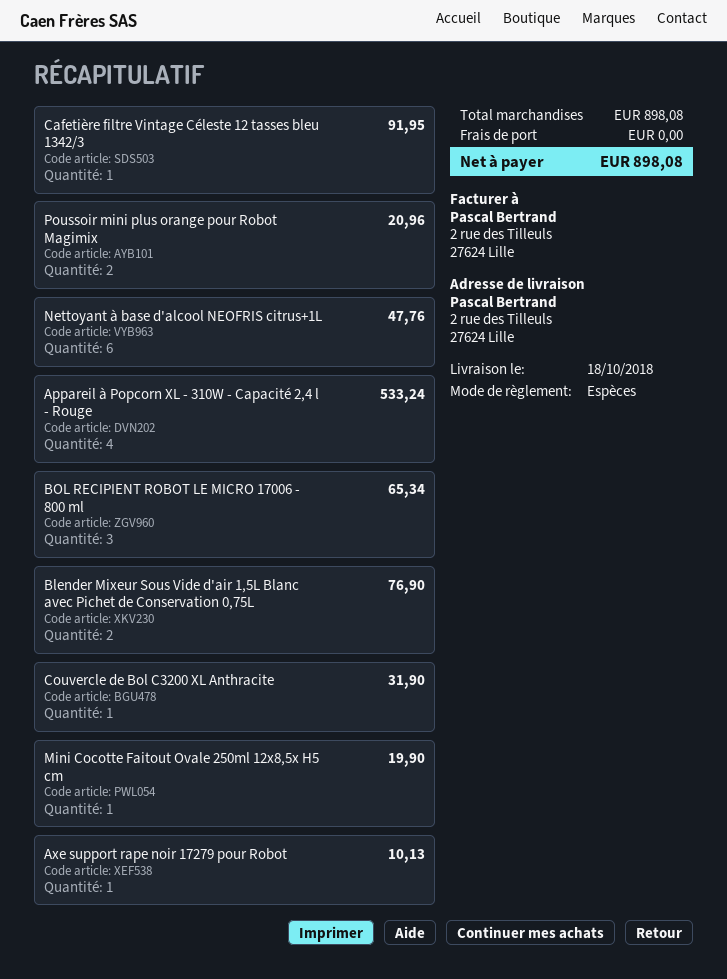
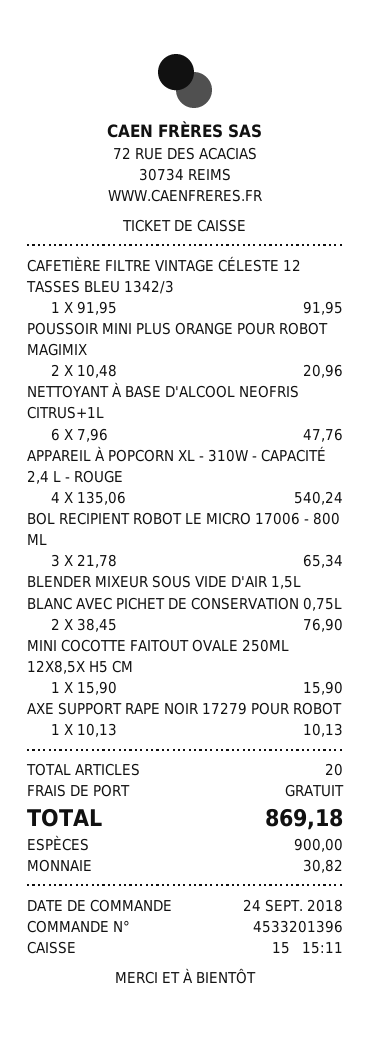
Appareil à Popcorn XL - 310W - Capacité 2,4 l - Rouge: 4 for 533.24 -> 4 for 540.24
Couvercle de Bol C3200 XL Anthracite: 1 for 31.90 -> none
Mini Cocotte Faitout Ovale 250ml 12x8,5x H5 cm: 1 for 19.90 -> 1 for 15.90
total: 898.08 -> 869.18

